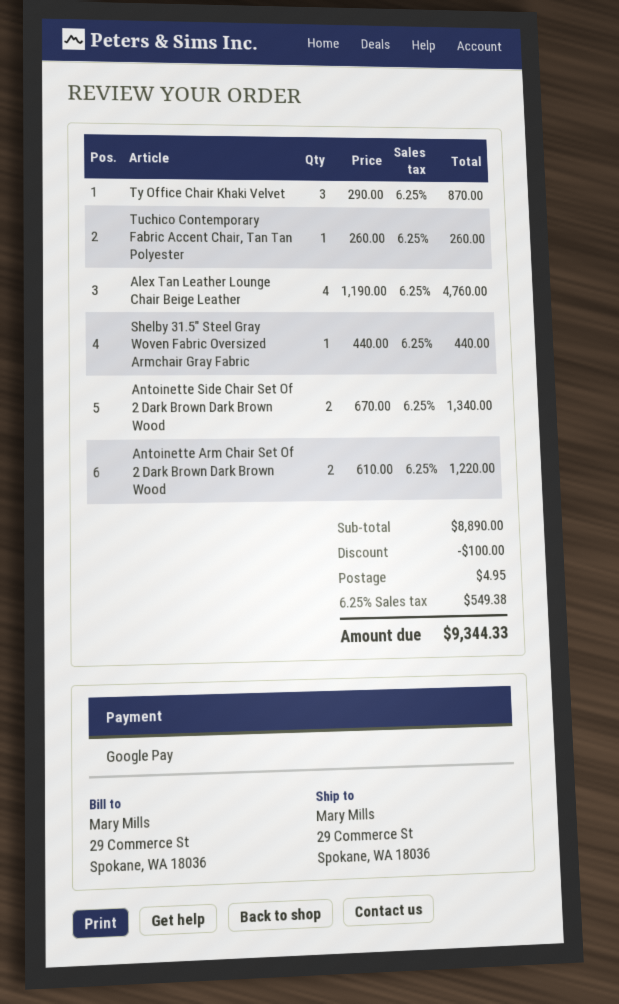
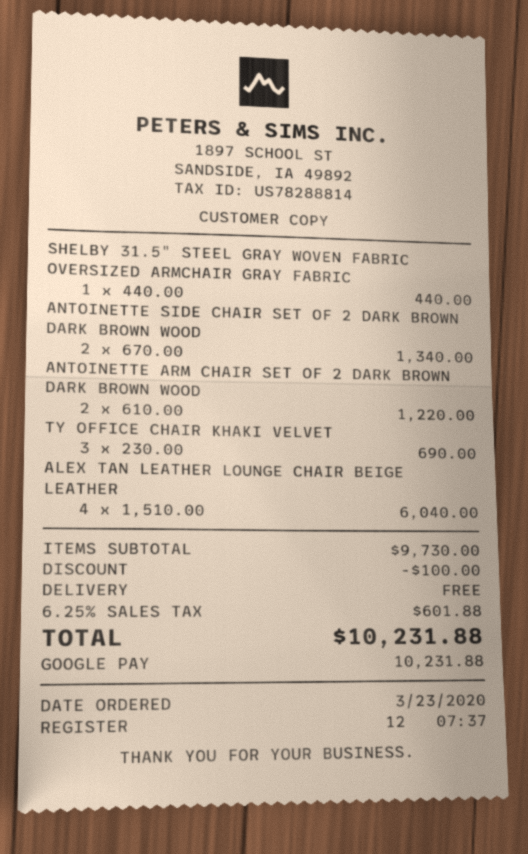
Ty Office Chair Khaki Velvet: 3 x 290.00 = 870.00 -> 3 x 230.00 = 690.00
Tuchico Contemporary Fabric Accent Chair, Tan Tan Polyester: 1 x 260.00 = 260.00 -> none
Alex Tan Leather Lounge Chair Beige Leather: 4 x 1190.00 = 4760.00 -> 4 x 1510.00 = 6040.00
subtotal: 8890.00 -> 9730.00
shipping: 4.95 -> 0.00
tax: 6.25% = 549.38 -> 6.25% = 601.88
total: 9344.33 -> 10231.88

